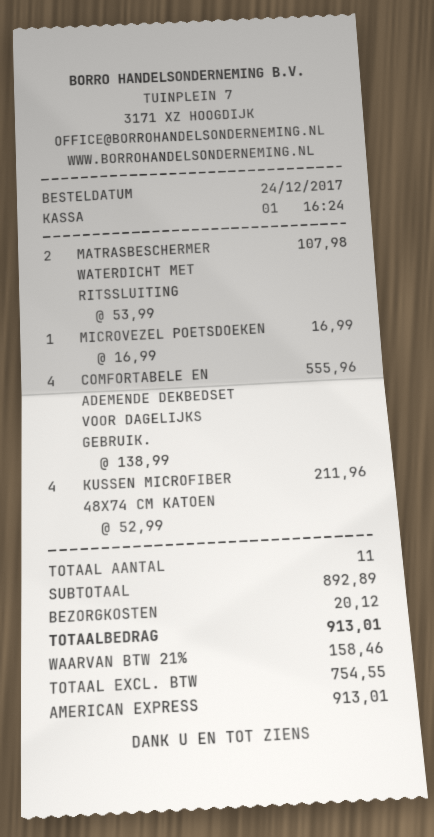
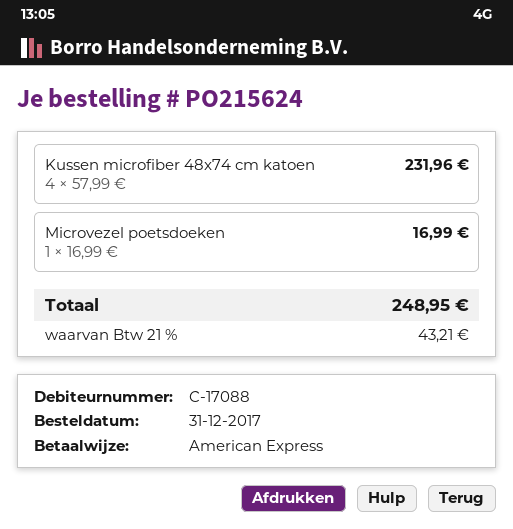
order date: 2017-12-24 -> 2017-12-31
MATRASBESCHERMER WATERDICHT MET RITSSLUITING: 2 x 53.99 = 107.98 -> none
COMFORTABELE EN ADEMENDE DEKBEDSET VOOR DAGELIJKS GEBRUIK.: 4 x 138.99 = 555.96 -> none
KUSSEN MICROFIBER 48X74 CM KATOEN: 4 x 52.99 = 211.96 -> 4 x 57.99 = 231.96
shipping: 20.12 -> none
tax: 21% = 158.46 -> 21% = 43.21
total: 913.01 -> 248.95

